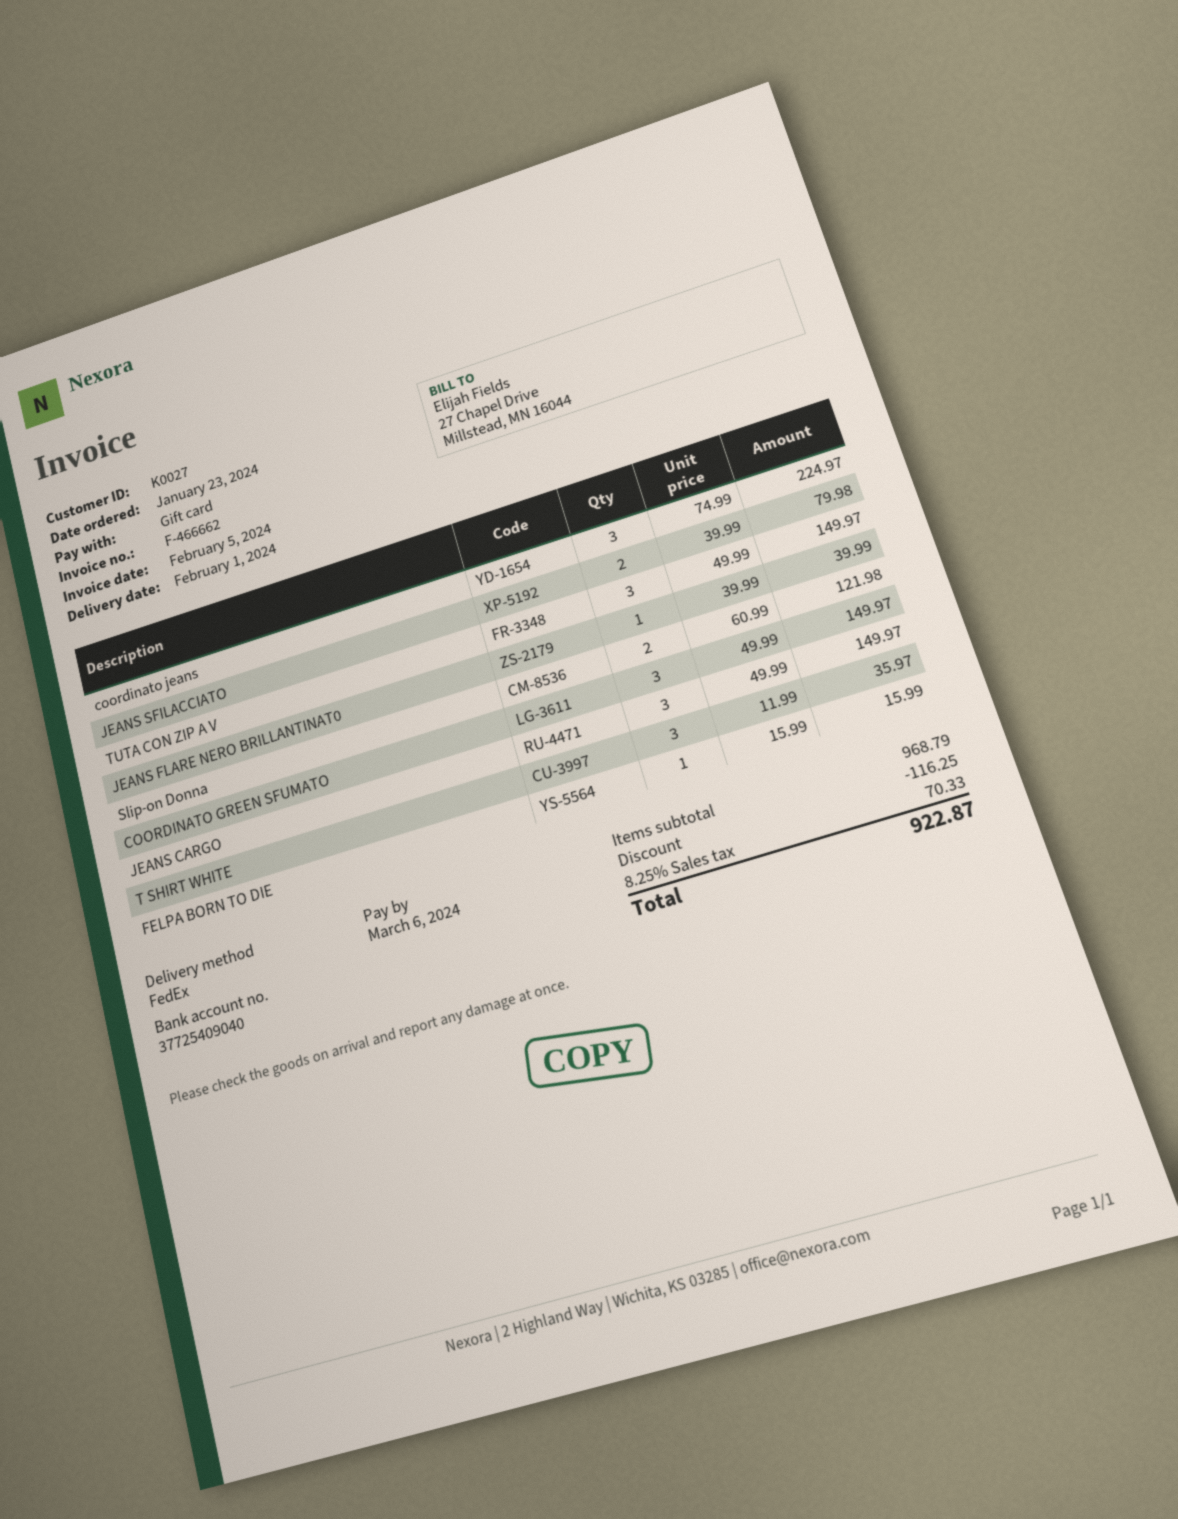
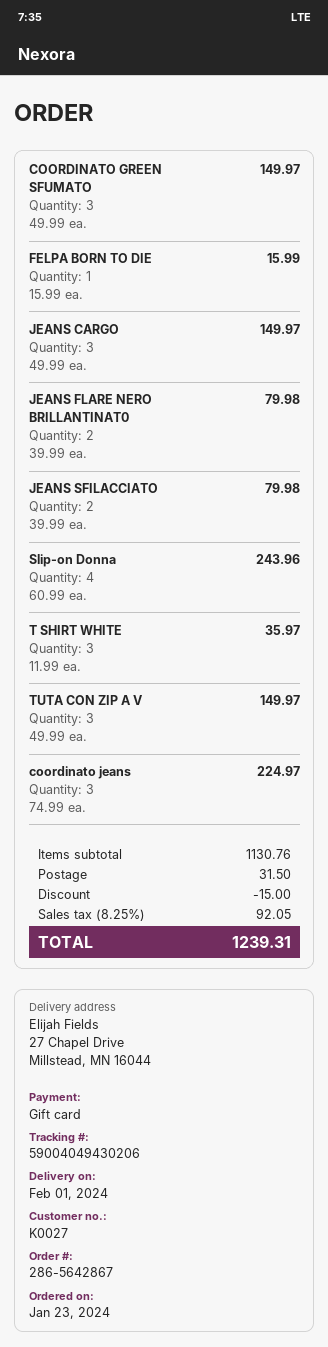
JEANS FLARE NERO BRILLANTINAT0: 1 x 39.99 = 39.99 -> 2 x 39.99 = 79.98
Slip-on Donna: 2 x 60.99 = 121.98 -> 4 x 60.99 = 243.96
subtotal: 968.79 -> 1130.76
discount: 116.25 -> 15.00
shipping: none -> 31.50
tax: 8.25% = 70.33 -> 8.25% = 92.05
total: 922.87 -> 1239.31

